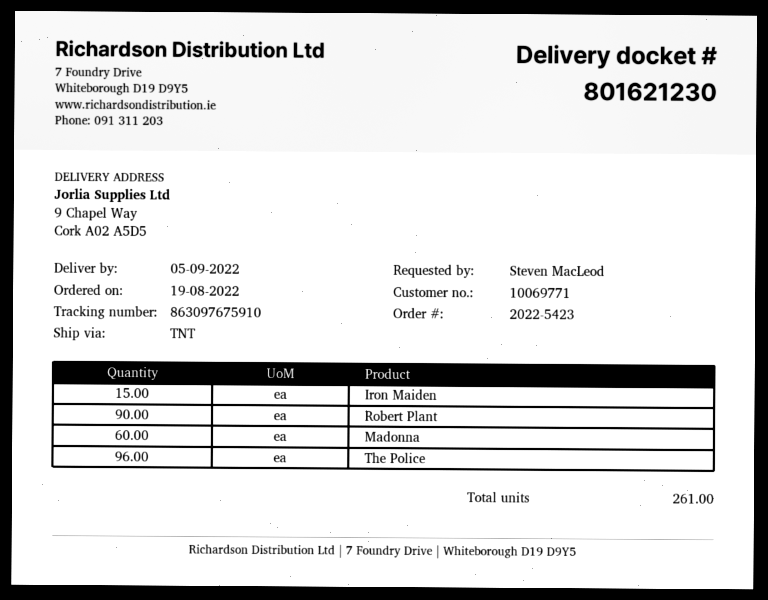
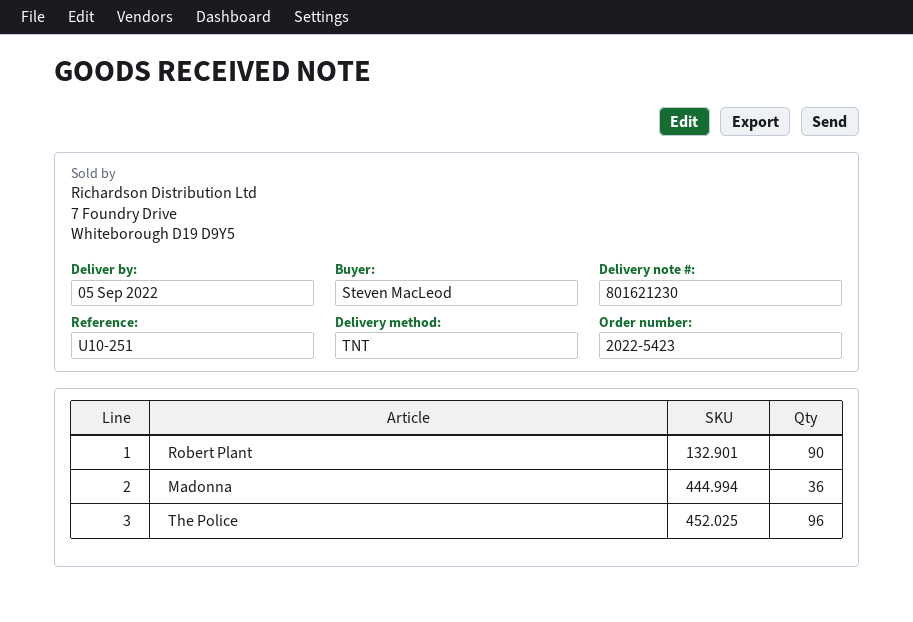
Iron Maiden: 15 -> none
Madonna: 60 -> 36

